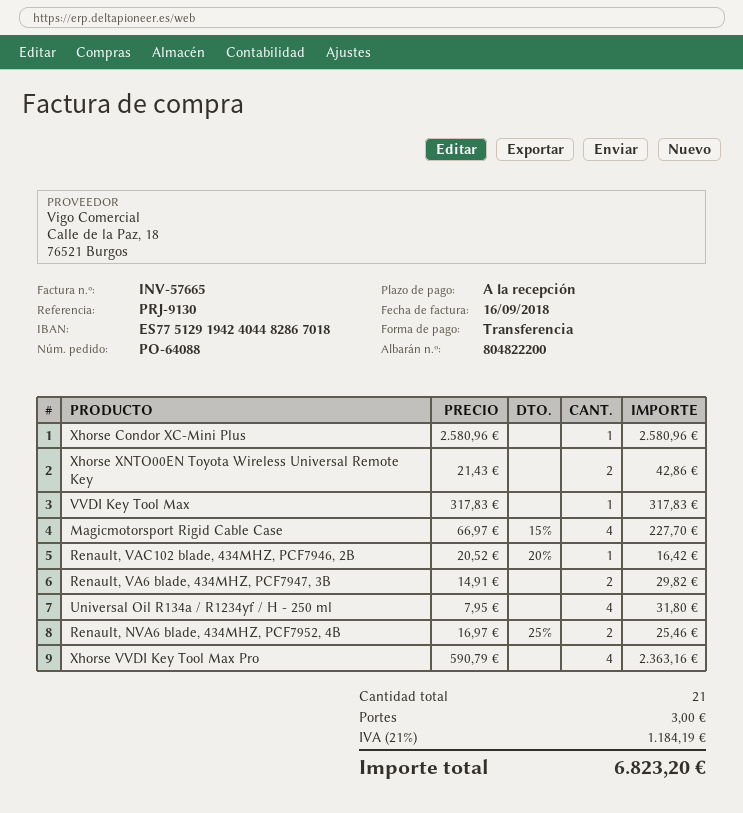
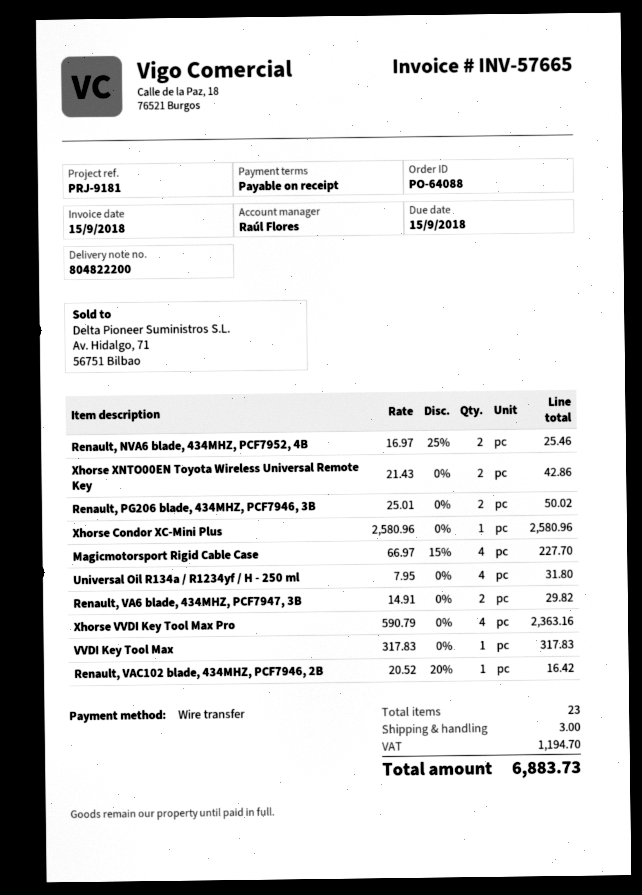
invoice date: 2018-09-16 -> 2018-09-15
reference: PRJ-9130 -> PRJ-9181
Renault, PG206 blade, 434MHZ, PCF7946, 3B: none -> 2 x 25.01 = 50.02
total quantity: 21 -> 23
tax: 1184.19 -> 1194.70
total: 6823.20 -> 6883.73

